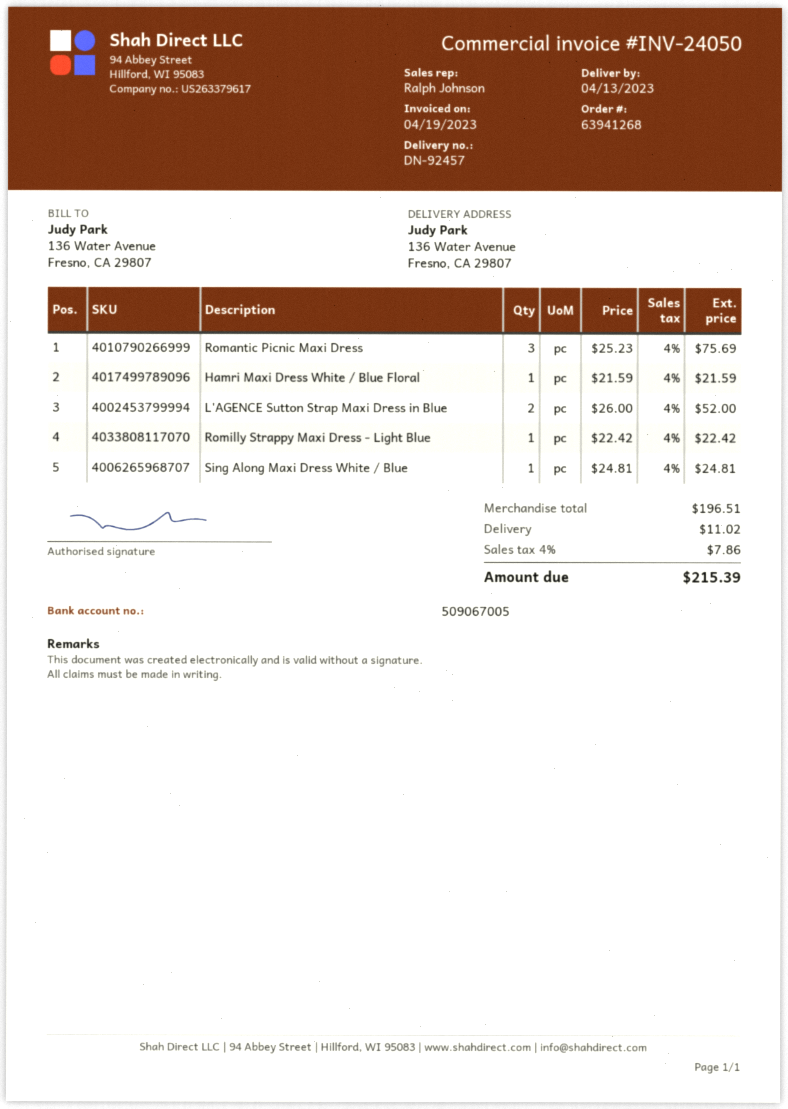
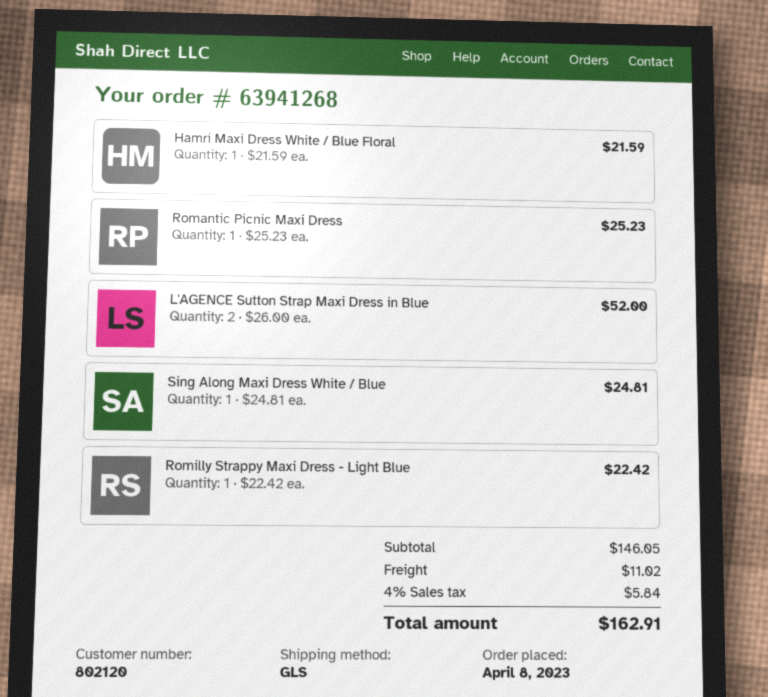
Romantic Picnic Maxi Dress: 3 x 25.23 = 75.69 -> 1 x 25.23 = 25.23
subtotal: 196.51 -> 146.05
tax: 4% = 7.86 -> 4% = 5.84
total: 215.39 -> 162.91

